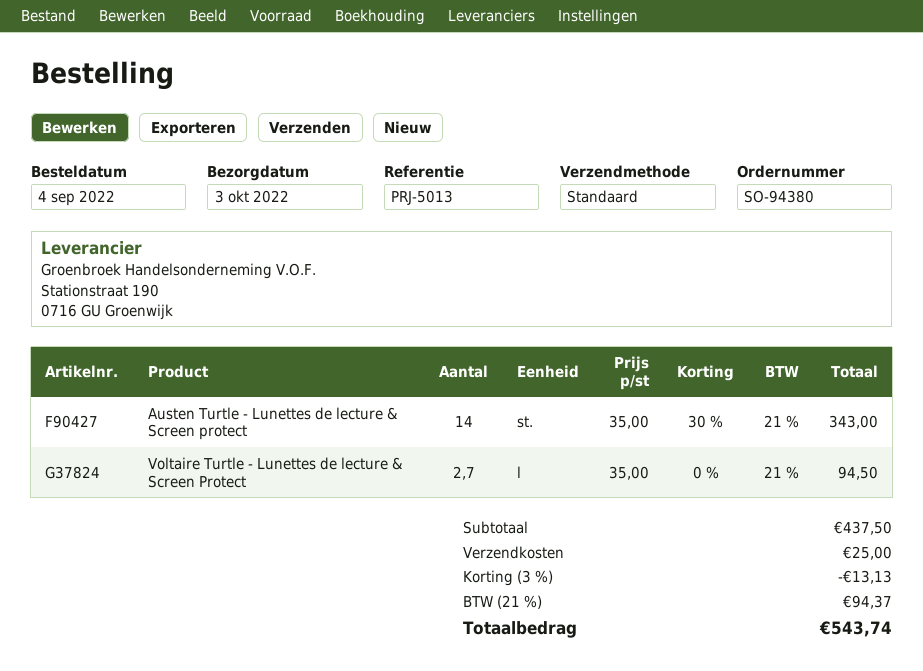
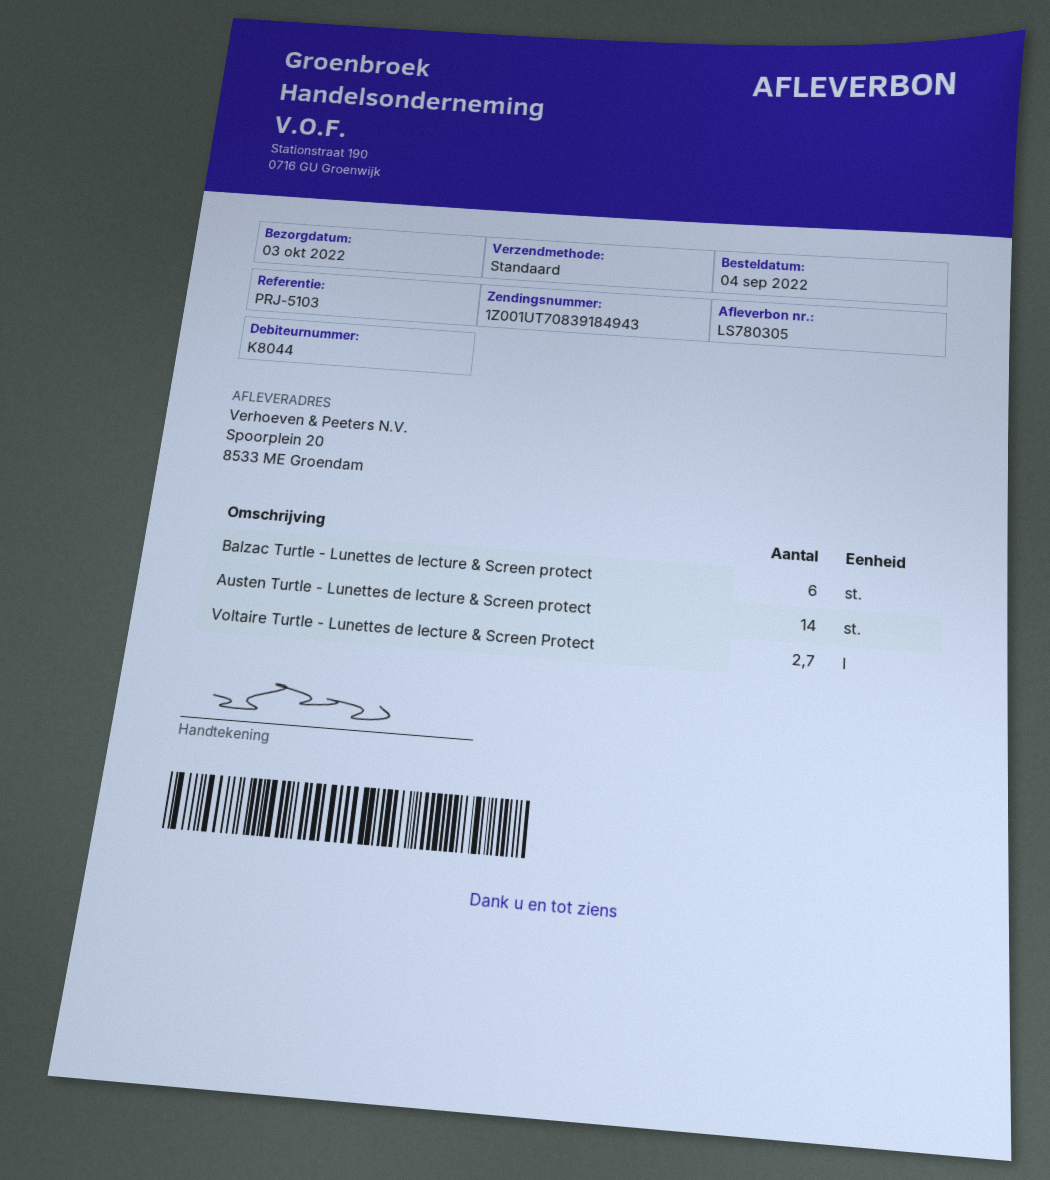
reference: PRJ-5013 -> PRJ-5103
Balzac Turtle - Lunettes de lecture & Screen protect: none -> 6

